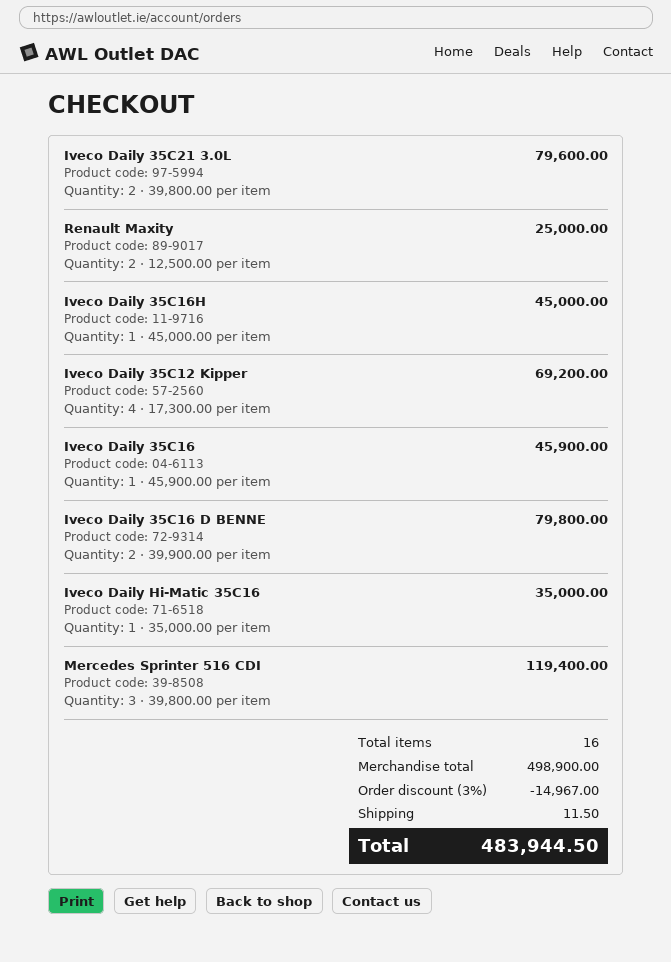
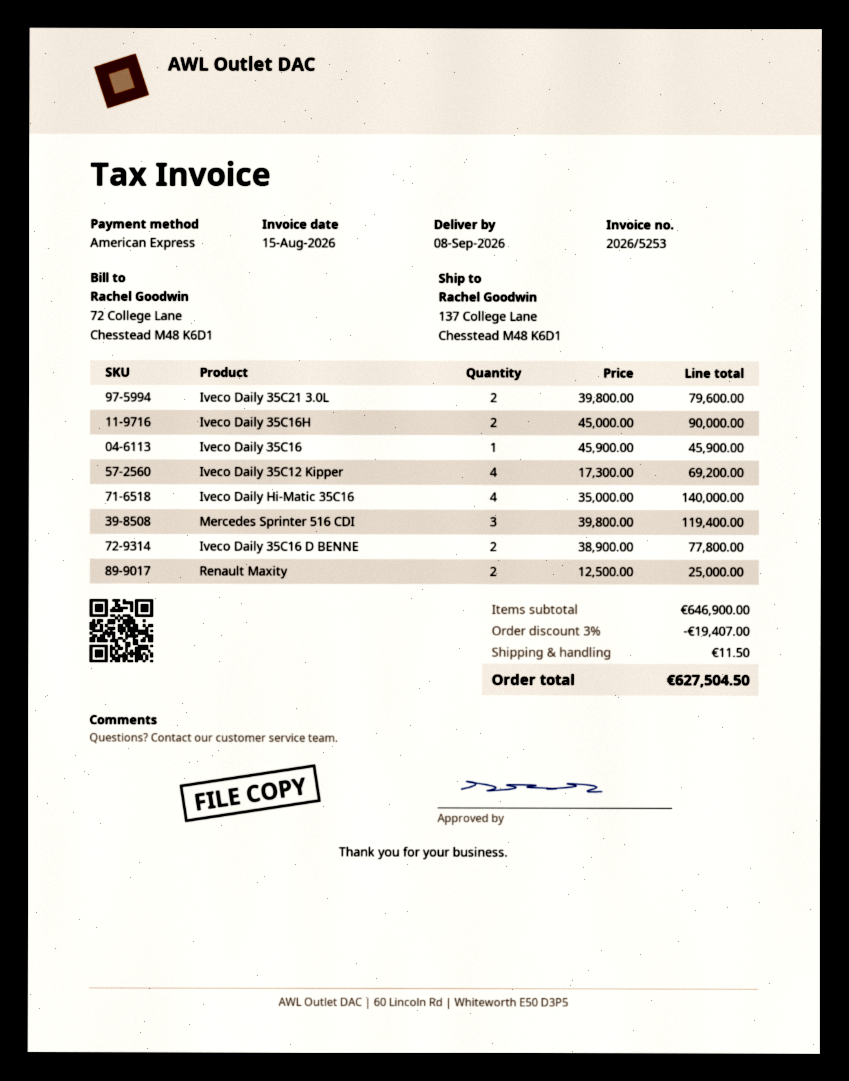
Iveco Daily 35C16H: 1 x 45000.00 = 45000.00 -> 2 x 45000.00 = 90000.00
Iveco Daily 35C16 D BENNE: 2 x 39900.00 = 79800.00 -> 2 x 38900.00 = 77800.00
Iveco Daily Hi-Matic 35C16: 1 x 35000.00 = 35000.00 -> 4 x 35000.00 = 140000.00
subtotal: 498900.00 -> 646900.00
discount: 3% = 14967.00 -> 3% = 19407.00
total: 483944.50 -> 627504.50

